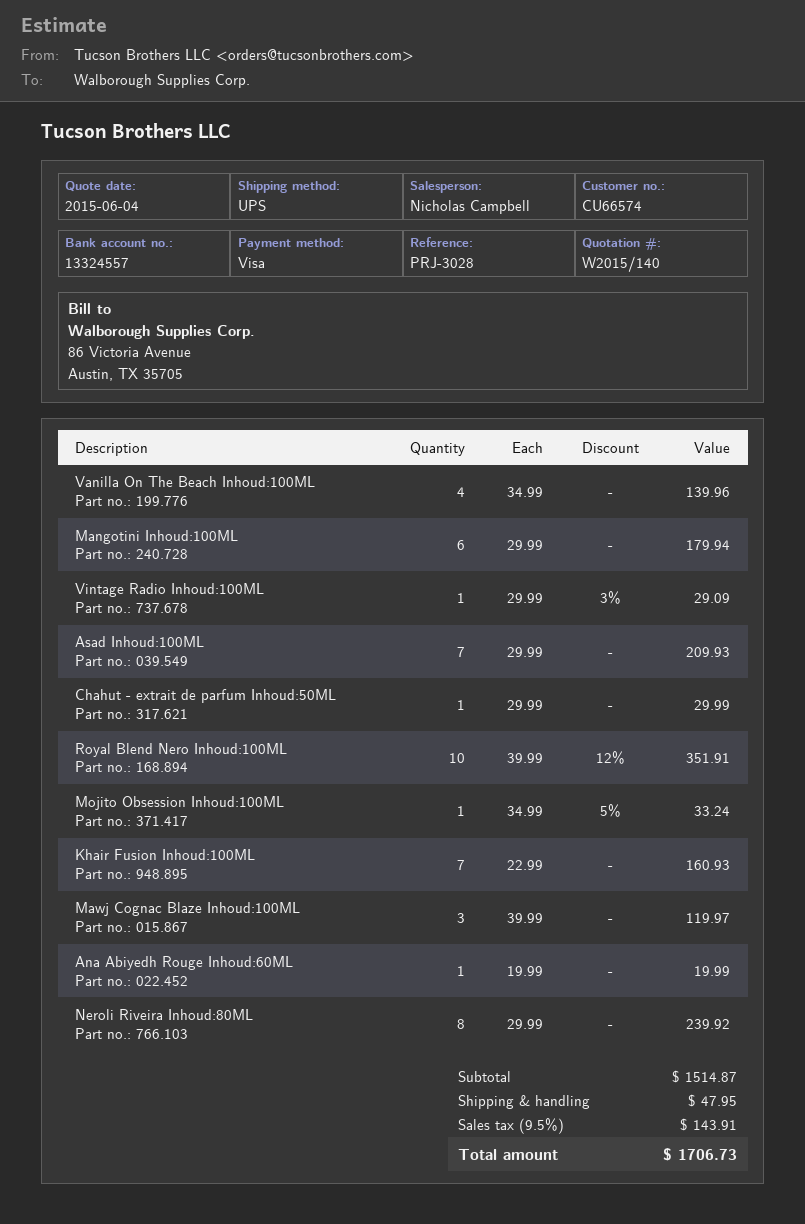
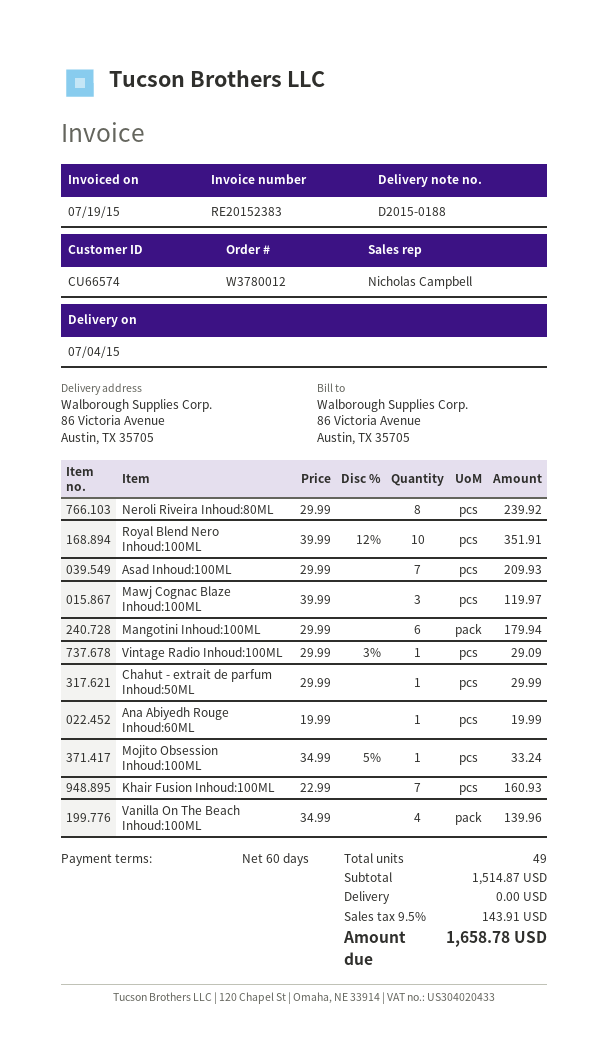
shipping: 47.95 -> 0.00
total: 1706.73 -> 1658.78

